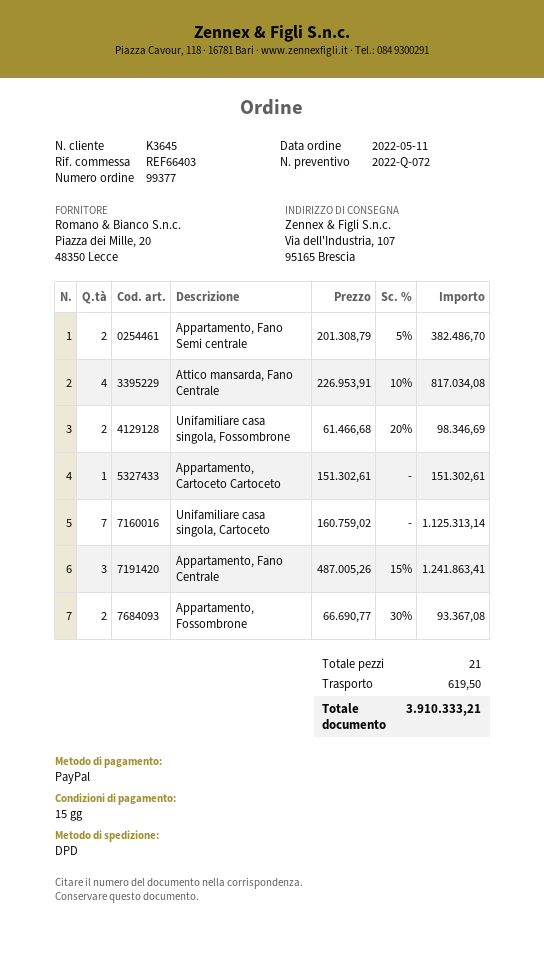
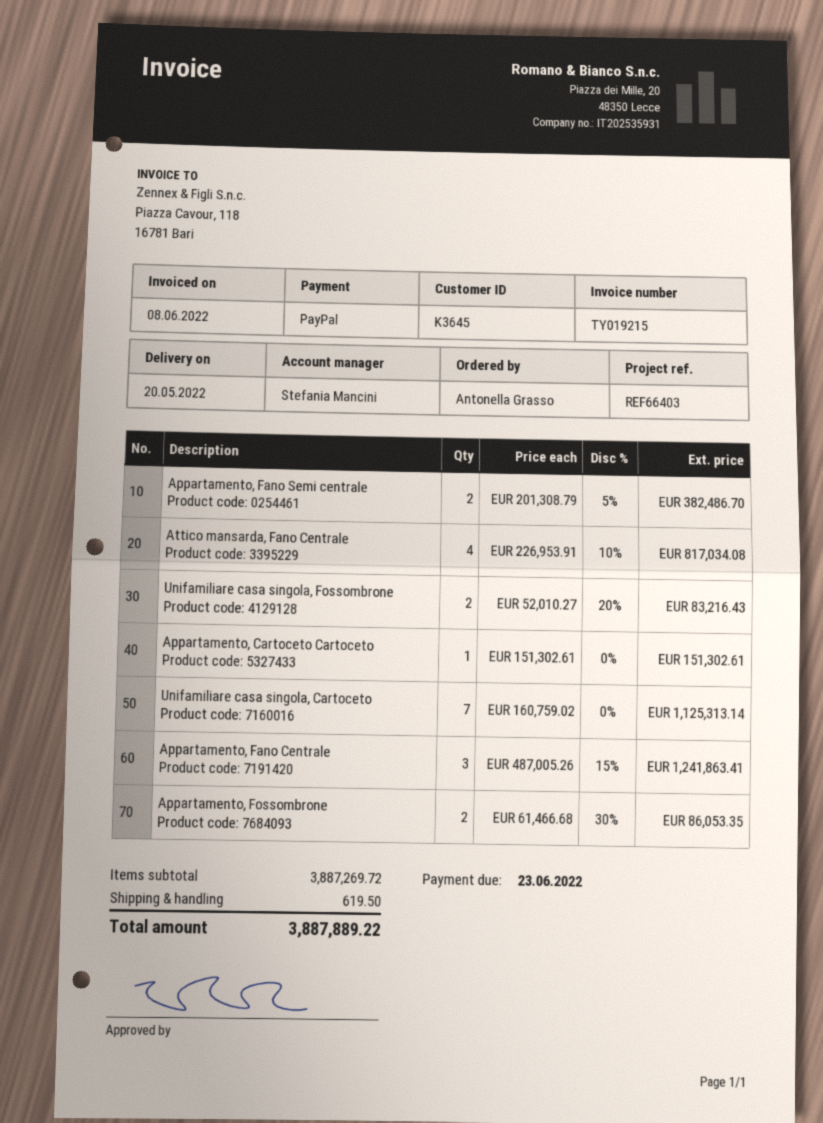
Unifamiliare casa singola, Fossombrone: 2 x 61466.68 - 20% = 98346.69 -> 2 x 52010.27 - 20% = 83216.43
Appartamento, Fossombrone: 2 x 66690.77 - 30% = 93367.08 -> 2 x 61466.68 - 30% = 86053.35
total: 3910333.21 -> 3887889.22

